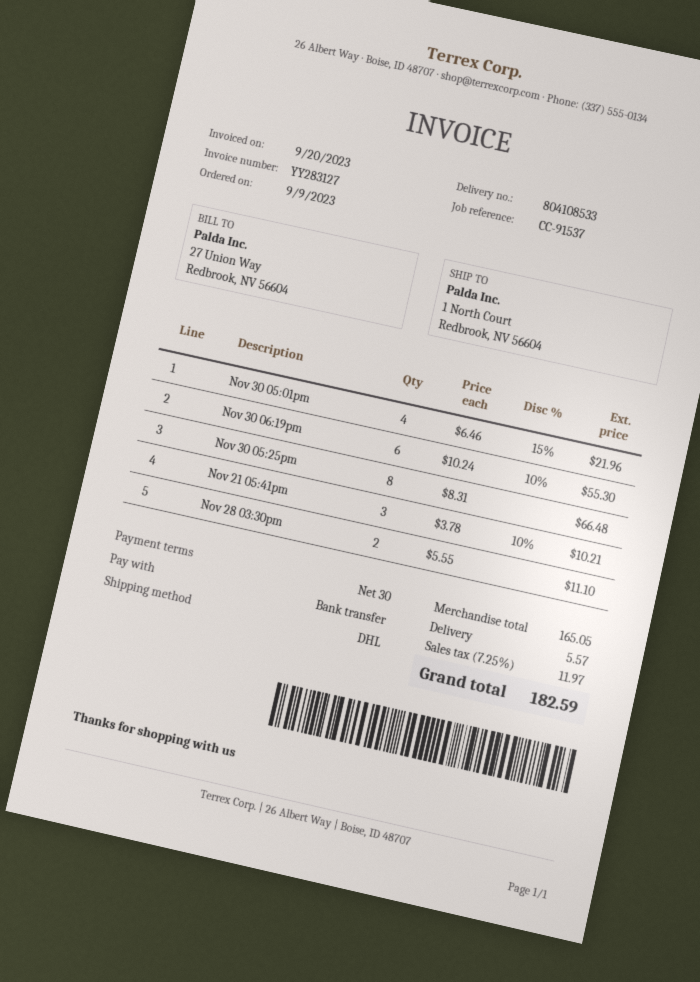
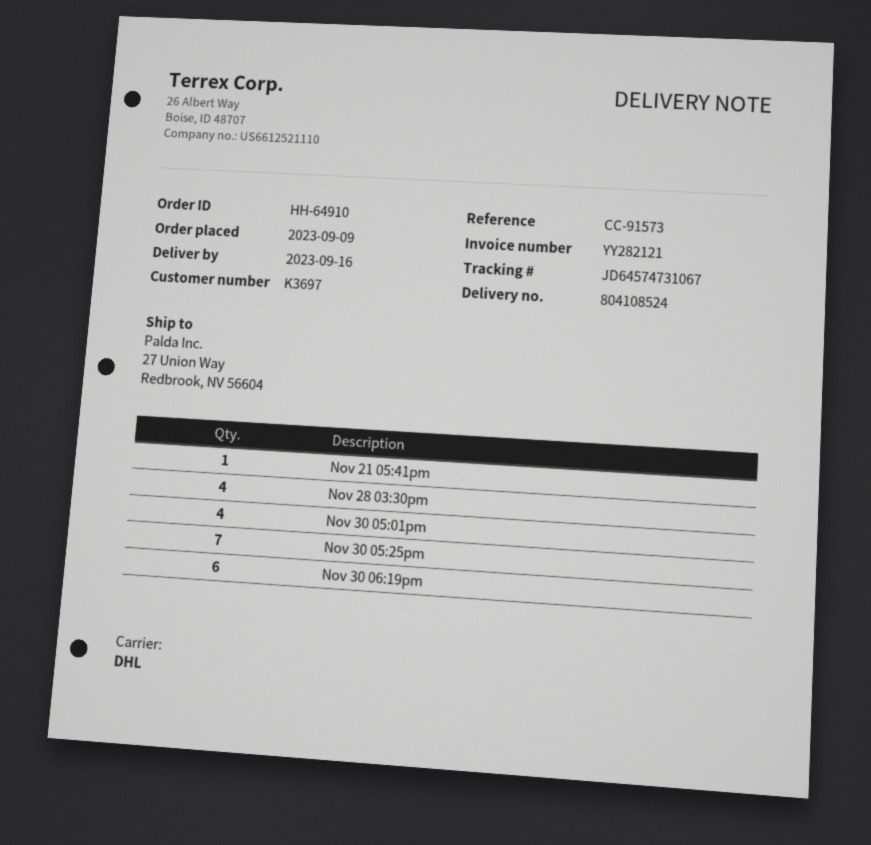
delivery note number: 804108533 -> 804108524
invoice number: YY283127 -> YY282121
reference: CC-91537 -> CC-91573
ship to: 1 North Court, Redbrook, NV 56604 -> 27 Union Way, Redbrook, NV 56604
Nov 30 05:25pm: 8 -> 7
Nov 21 05:41pm: 3 -> 1
Nov 28 03:30pm: 2 -> 4

